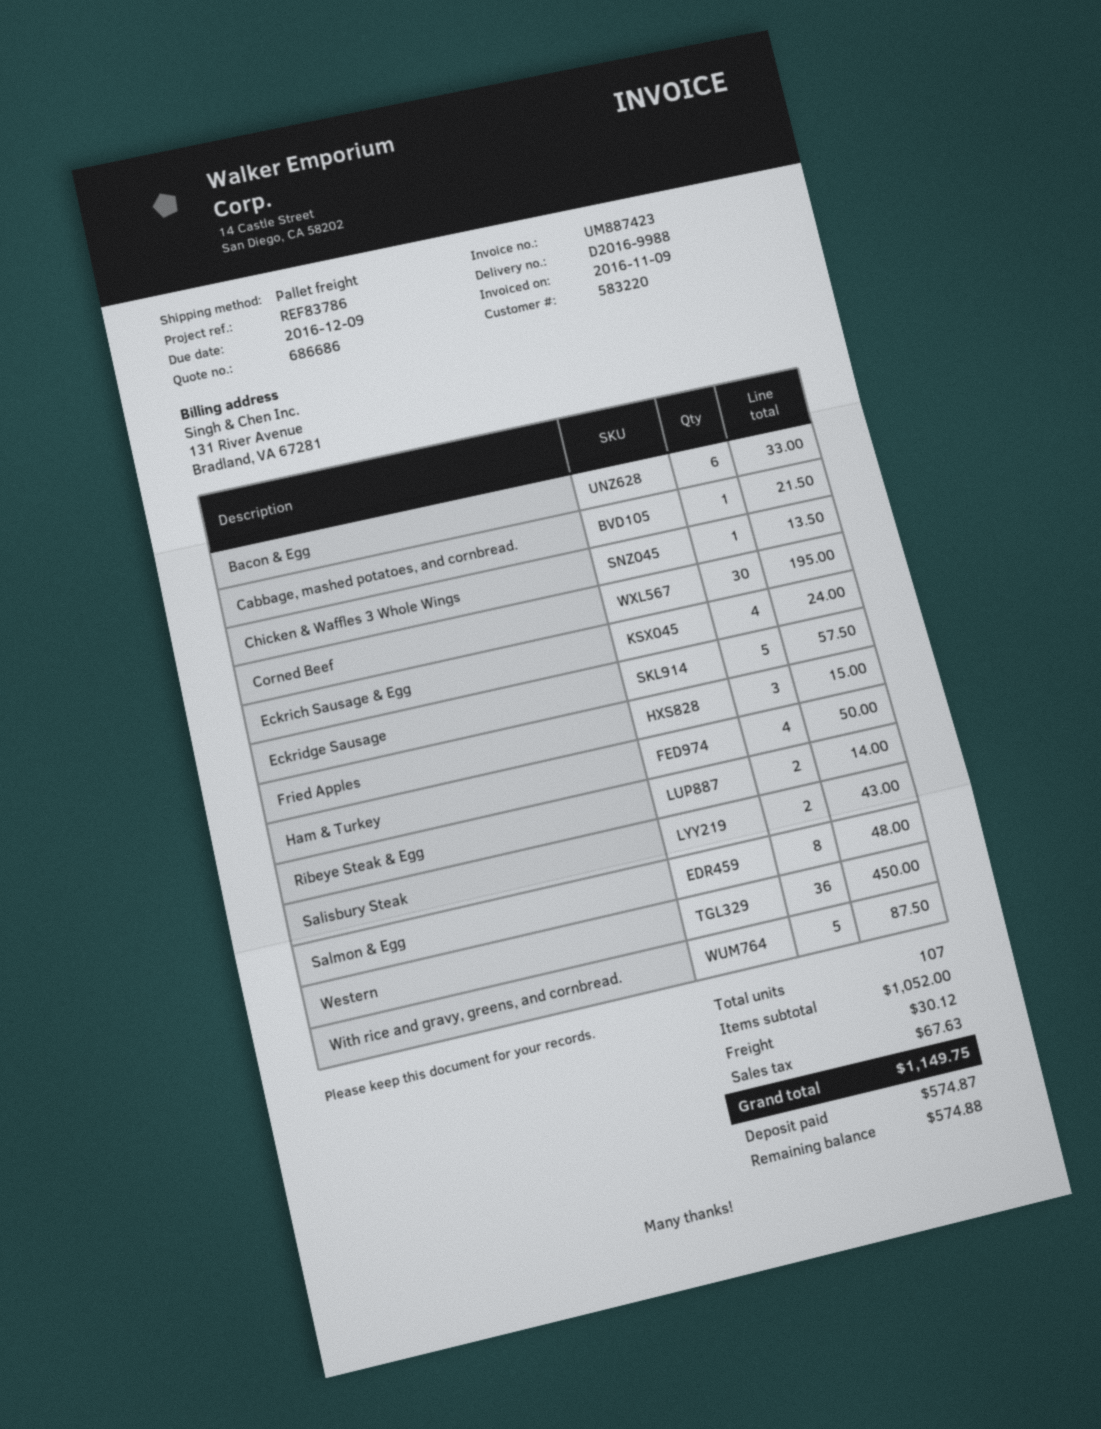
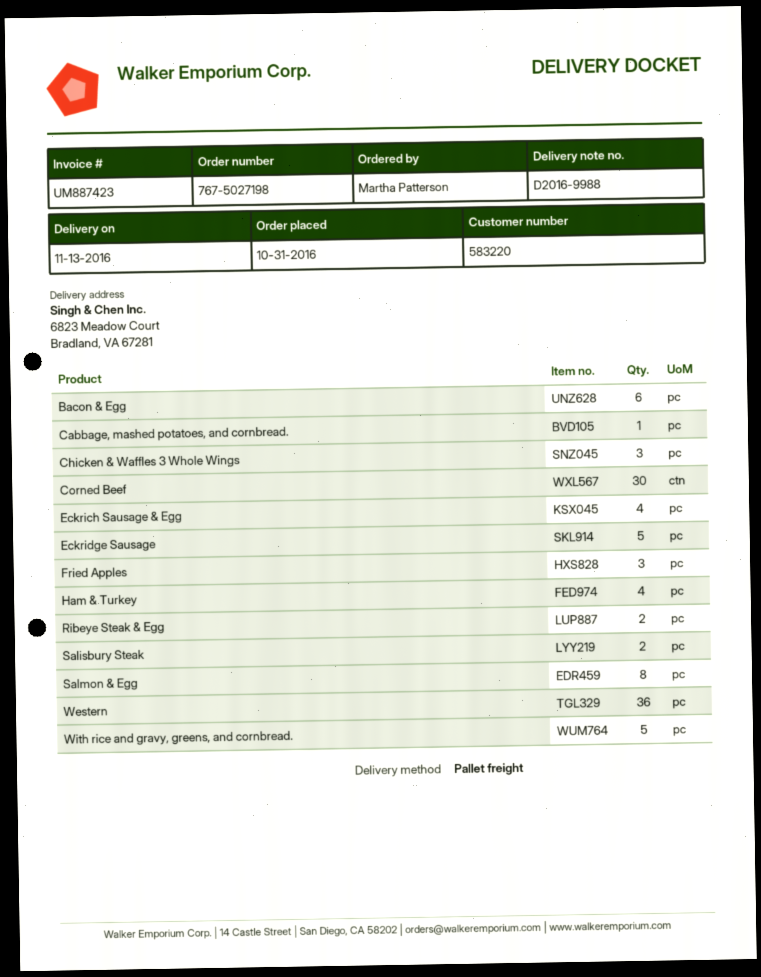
Chicken & Waffles 3 Whole Wings: 1 -> 3

